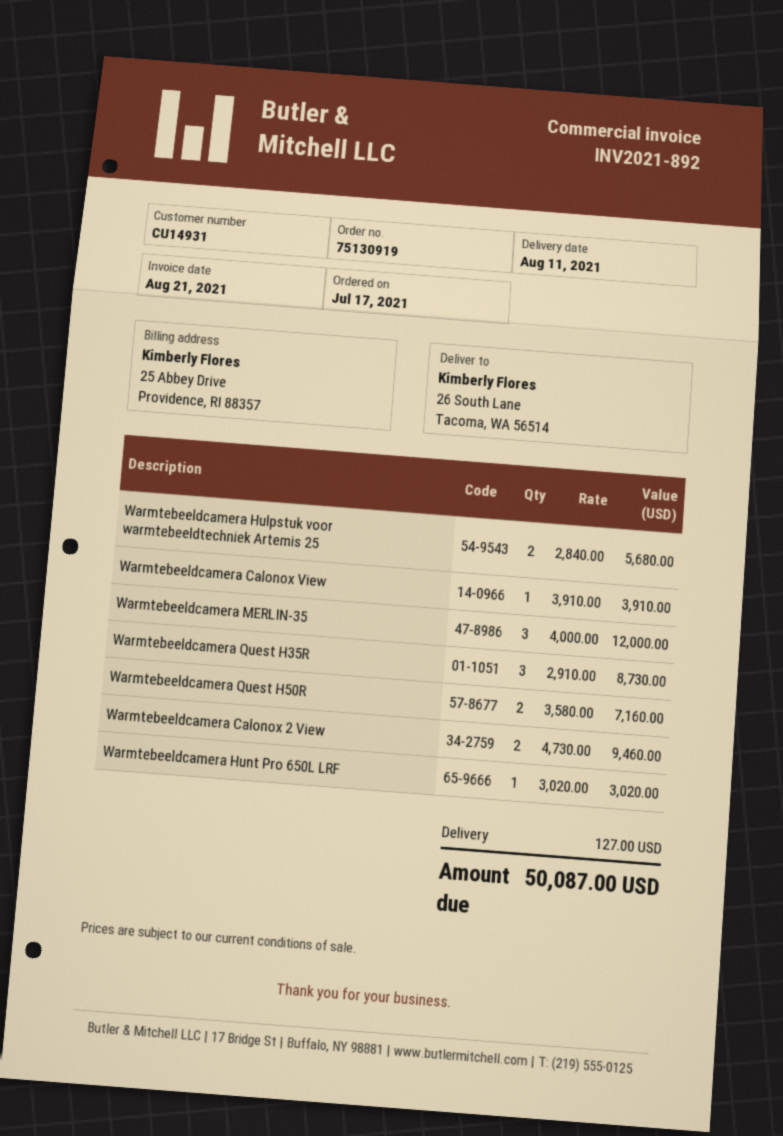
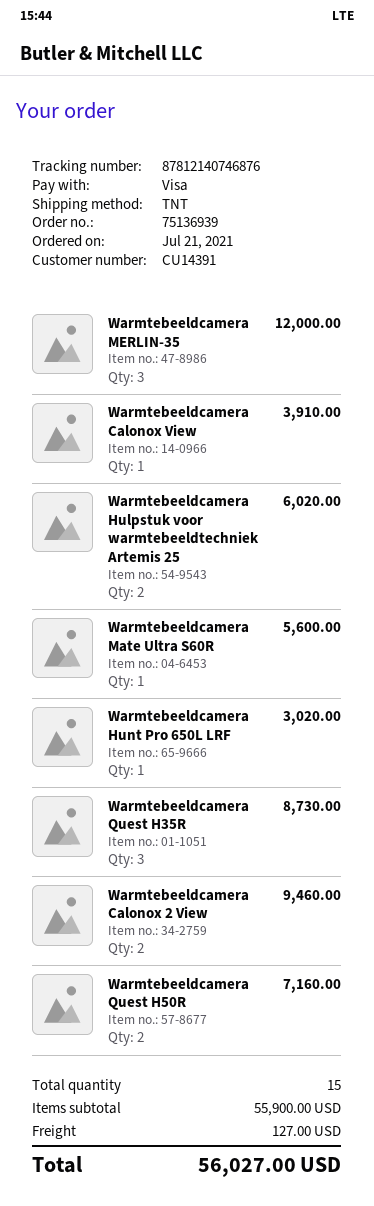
order number: 75130919 -> 75136939
order date: 2021-07-17 -> 2021-07-21
customer number: CU14931 -> CU14391
Warmtebeeldcamera Hulpstuk voor warmtebeeldtechniek Artemis 25: 2 for 5680.00 -> 2 for 6020.00
Warmtebeeldcamera Mate Ultra S60R: none -> 1 for 5600.00
total: 50087.00 -> 56027.00

